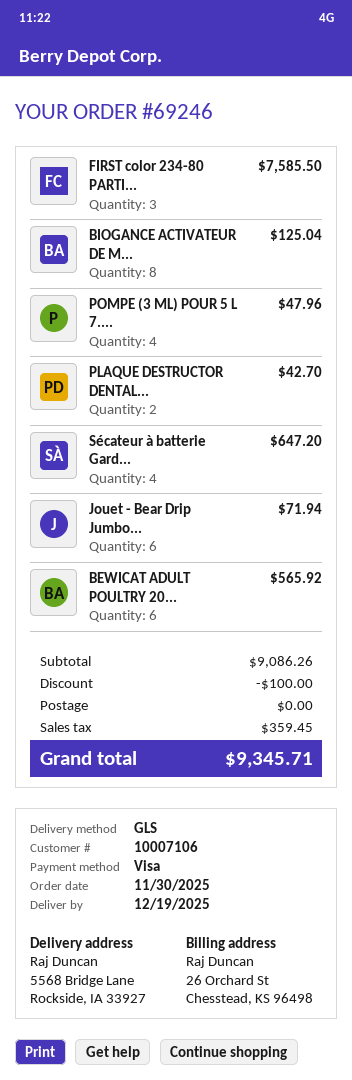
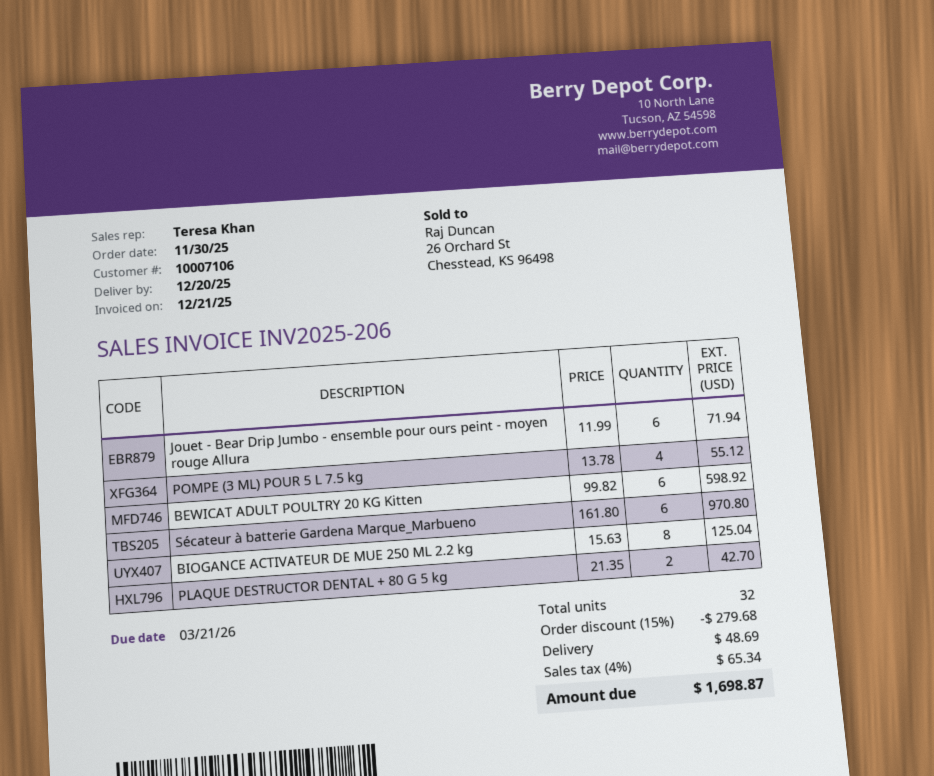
delivery date: 2025-12-19 -> 2025-12-20
FIRST color 234-80 PARTI...: 3 for 7585.50 -> none
POMPE (3 ML) POUR 5 L 7....: 4 for 47.96 -> 4 for 55.12
Sécateur à batterie Gard...: 4 for 647.20 -> 6 for 970.80
BEWICAT ADULT POULTRY 20...: 6 for 565.92 -> 6 for 598.92
discount: 100.00 -> 279.68
shipping: 0.00 -> 48.69
tax: 359.45 -> 65.34
total: 9345.71 -> 1698.87

